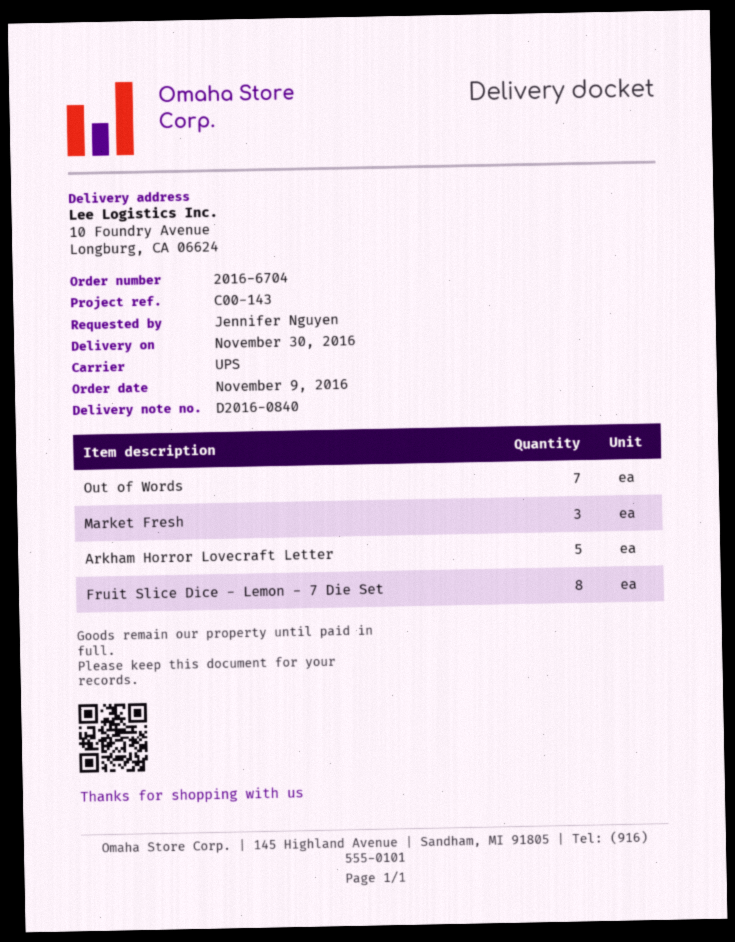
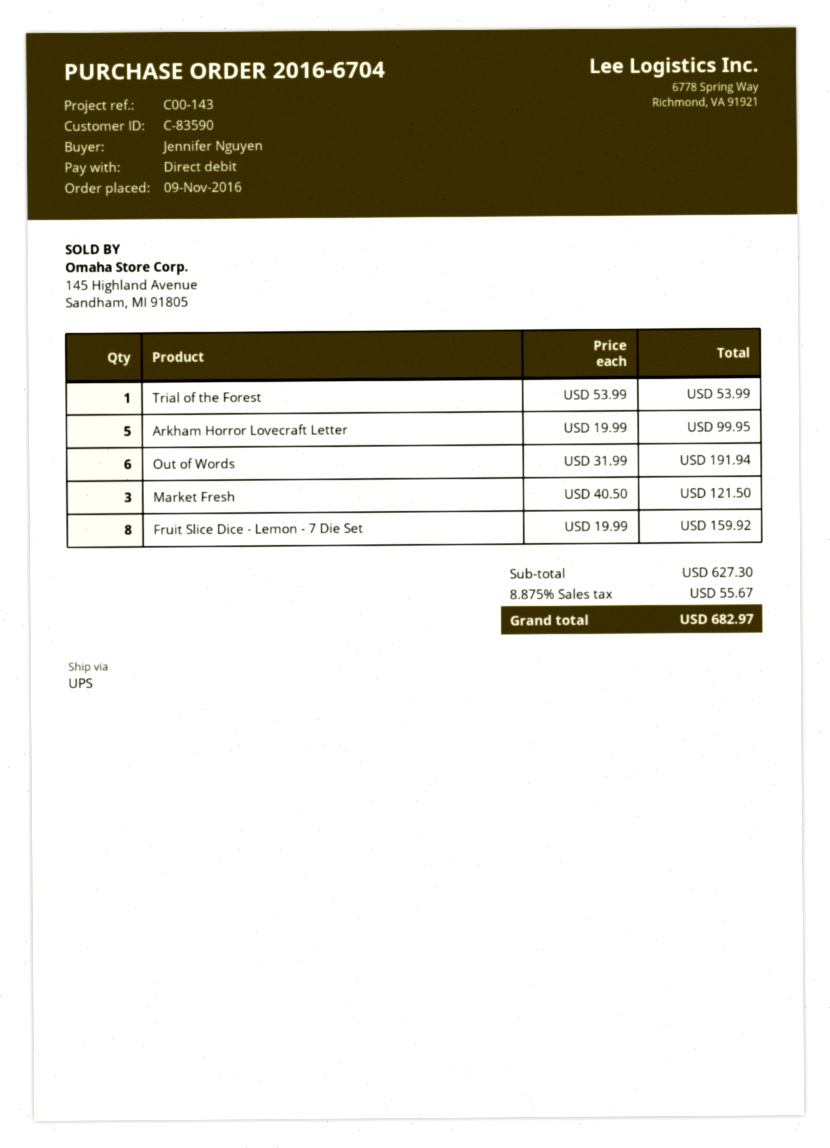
Out of Words: 7 -> 6
Trial of the Forest: none -> 1

